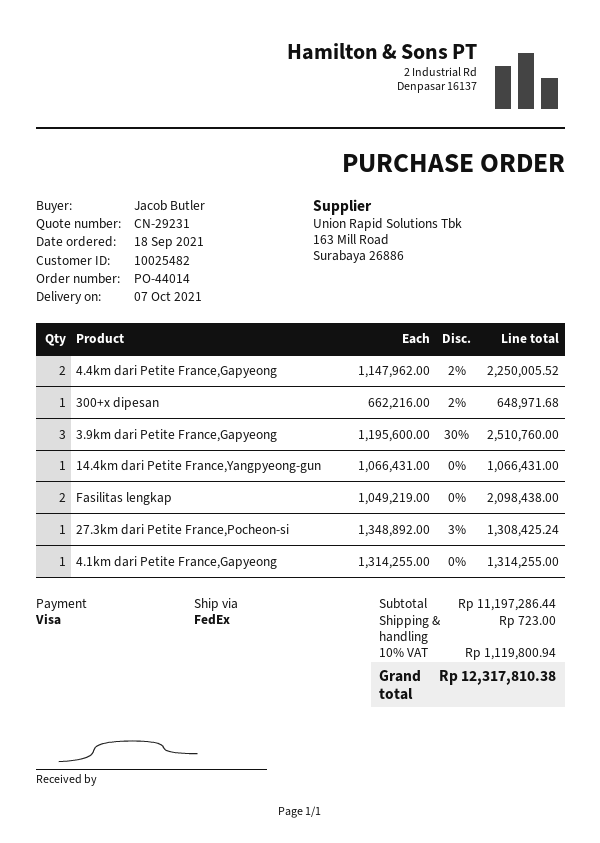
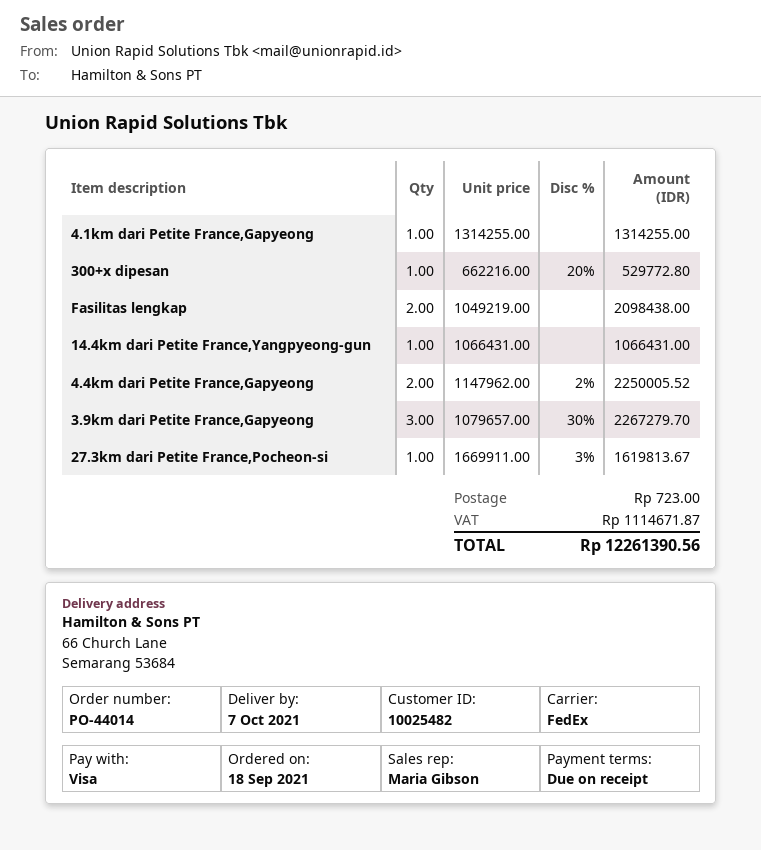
300+x dipesan: 1 x 662216.00 - 2% = 648971.68 -> 1 x 662216.00 - 20% = 529772.80
3.9km dari Petite France,Gapyeong: 3 x 1195600.00 - 30% = 2510760.00 -> 3 x 1079657.00 - 30% = 2267279.70
27.3km dari Petite France,Pocheon-si: 1 x 1348892.00 - 3% = 1308425.24 -> 1 x 1669911.00 - 3% = 1619813.67
tax: 1119800.94 -> 1114671.87
total: 12317810.38 -> 12261390.56

